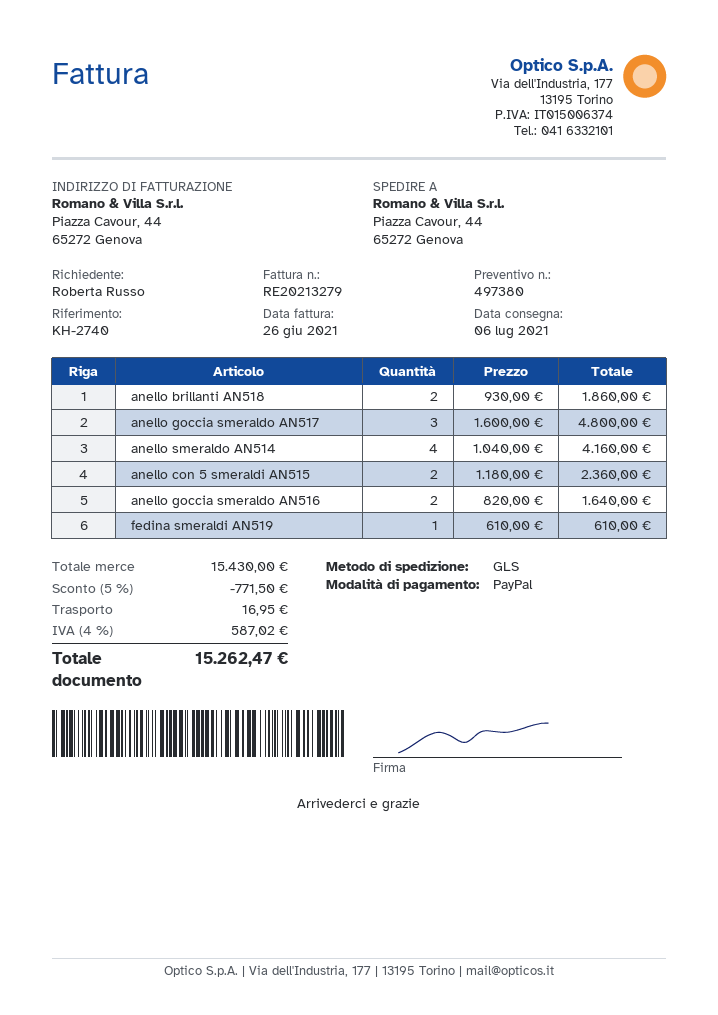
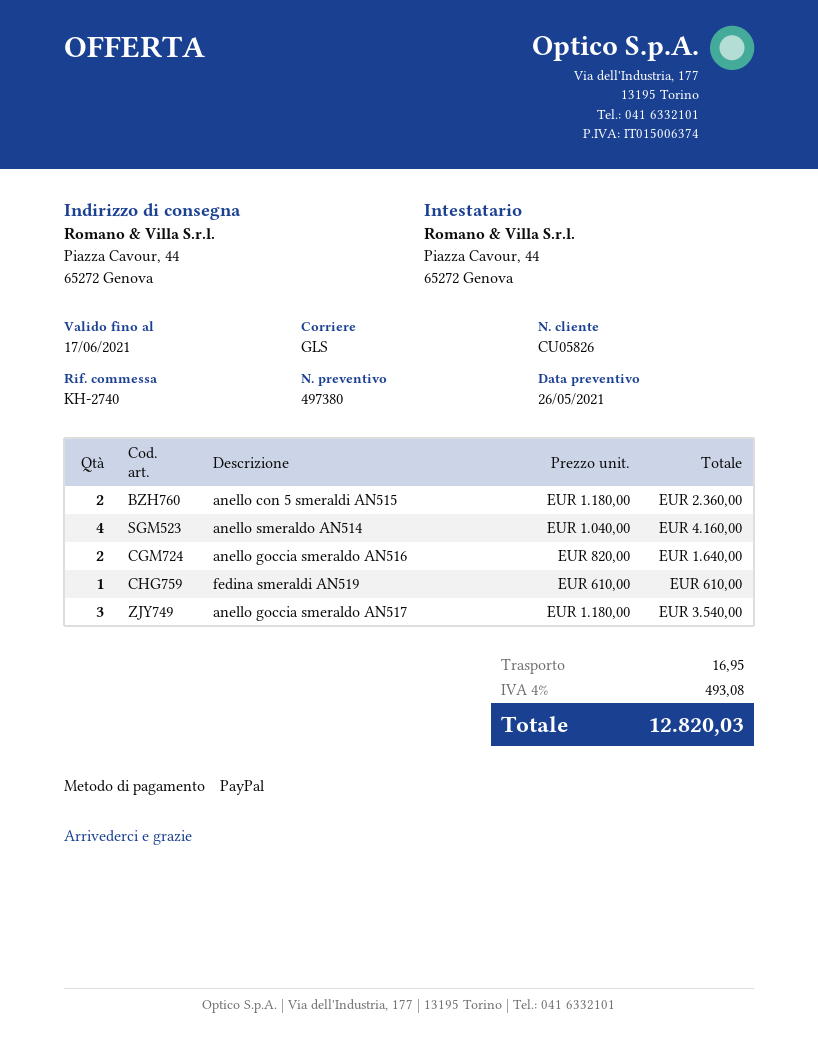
anello brillanti AN518: 2 x 930.00 = 1860.00 -> none
anello goccia smeraldo AN517: 3 x 1600.00 = 4800.00 -> 3 x 1180.00 = 3540.00
discount: 5% = 771.50 -> none
tax: 4% = 587.02 -> 4% = 493.08
total: 15262.47 -> 12820.03

